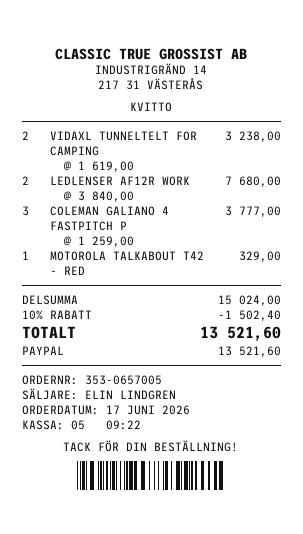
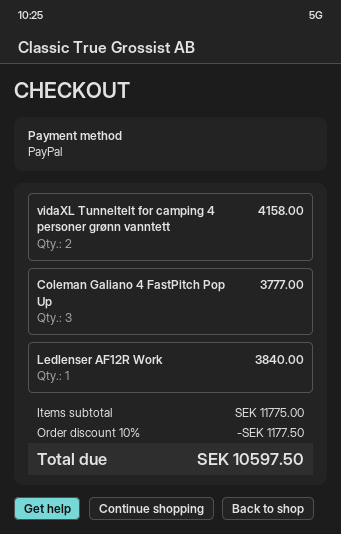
VIDAXL TUNNELTELT FOR CAMPING: 2 for 3238.00 -> 2 for 4158.00
LEDLENSER AF12R WORK: 2 for 7680.00 -> 1 for 3840.00
MOTOROLA TALKABOUT T42 - RED: 1 for 329.00 -> none
subtotal: 15024.00 -> 11775.00
discount: 10% = 1502.40 -> 10% = 1177.50
total: 13521.60 -> 10597.50

